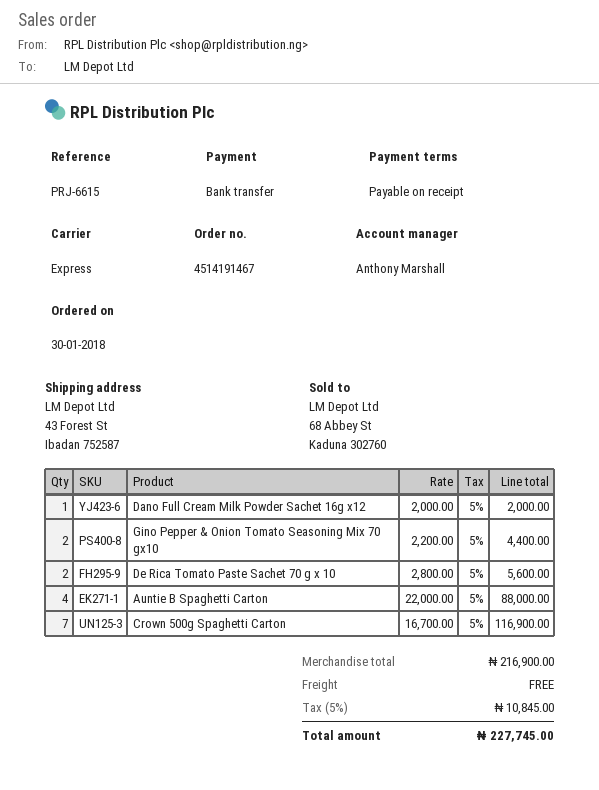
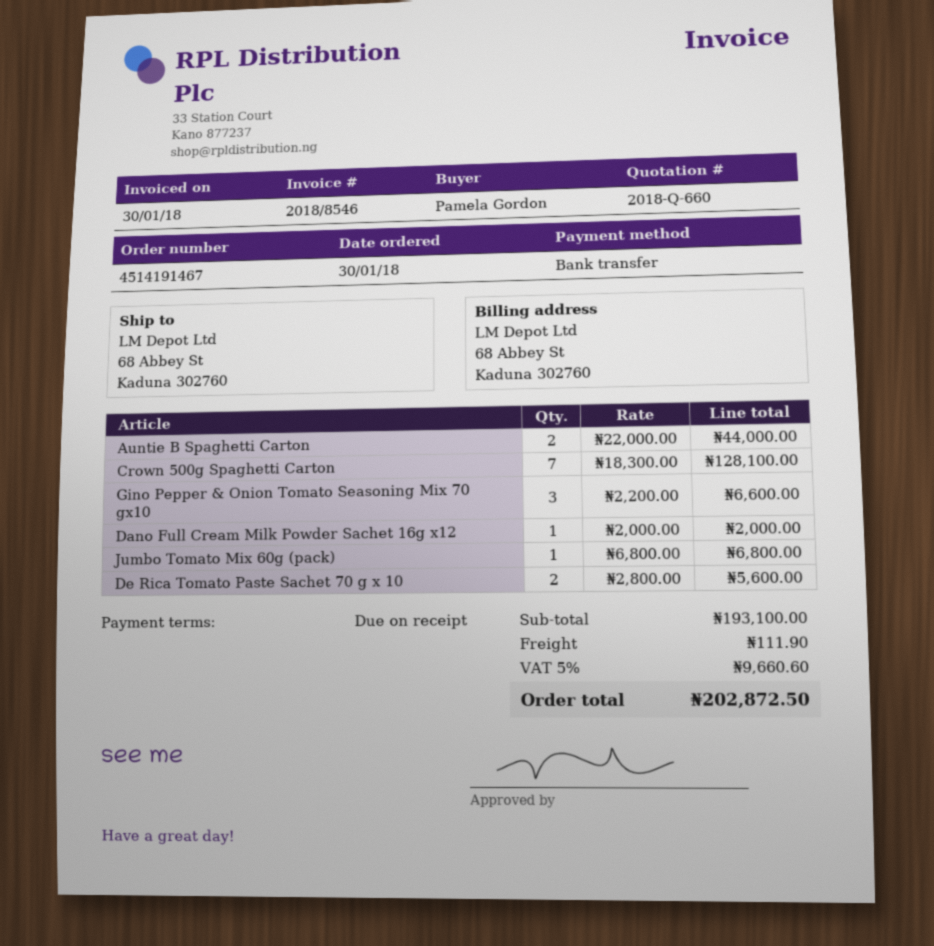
ship to: 43 Forest St, Ibadan 752587 -> 68 Abbey St, Kaduna 302760
Gino Pepper & Onion Tomato Seasoning Mix 70 gx10: 2 x 2200.00 = 4400.00 -> 3 x 2200.00 = 6600.00
Auntie B Spaghetti Carton: 4 x 22000.00 = 88000.00 -> 2 x 22000.00 = 44000.00
Crown 500g Spaghetti Carton: 7 x 16700.00 = 116900.00 -> 7 x 18300.00 = 128100.00
Jumbo Tomato Mix 60g (pack): none -> 1 x 6800.00 = 6800.00
subtotal: 216900.00 -> 193100.00
shipping: 0.00 -> 111.90
tax: 5% = 10845.00 -> 5% = 9660.60
total: 227745.00 -> 202872.50

